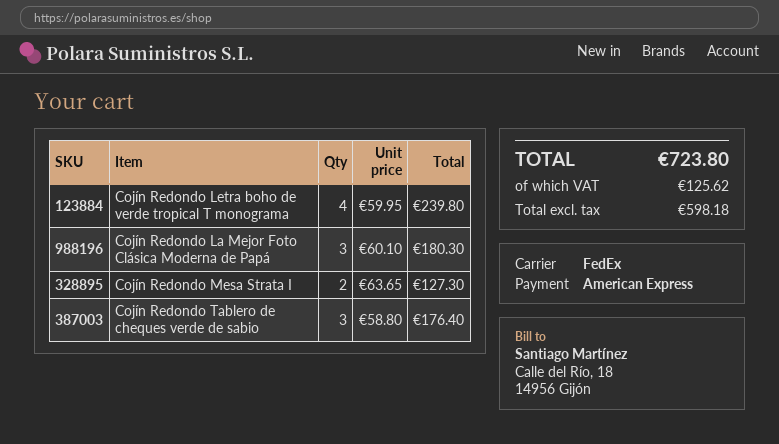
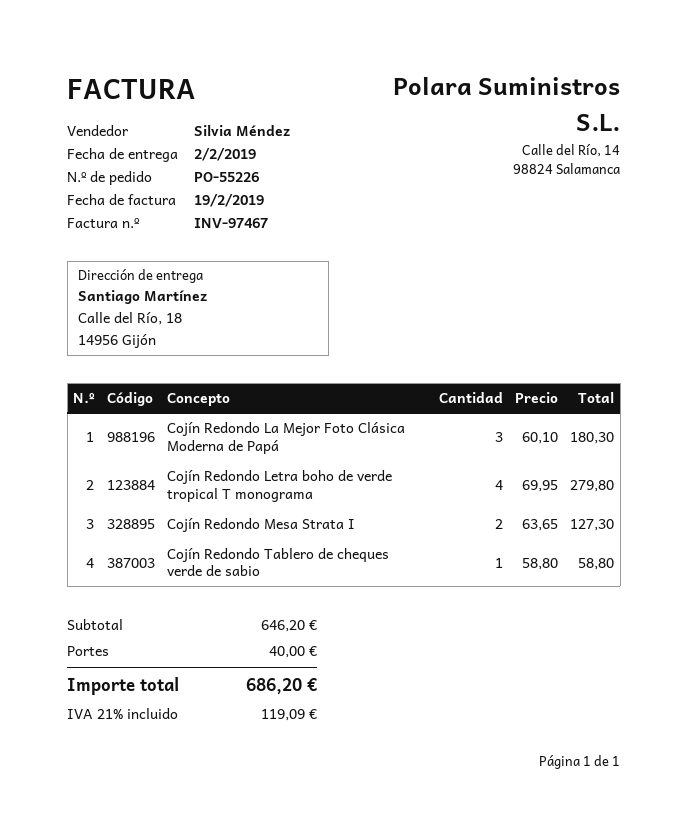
Cojín Redondo Letra boho de verde tropical T monograma: 4 x 59.95 = 239.80 -> 4 x 69.95 = 279.80
Cojín Redondo Tablero de cheques verde de sabio: 3 x 58.80 = 176.40 -> 1 x 58.80 = 58.80
shipping: none -> 40.00
tax: 125.62 -> 119.09
total: 723.80 -> 686.20

